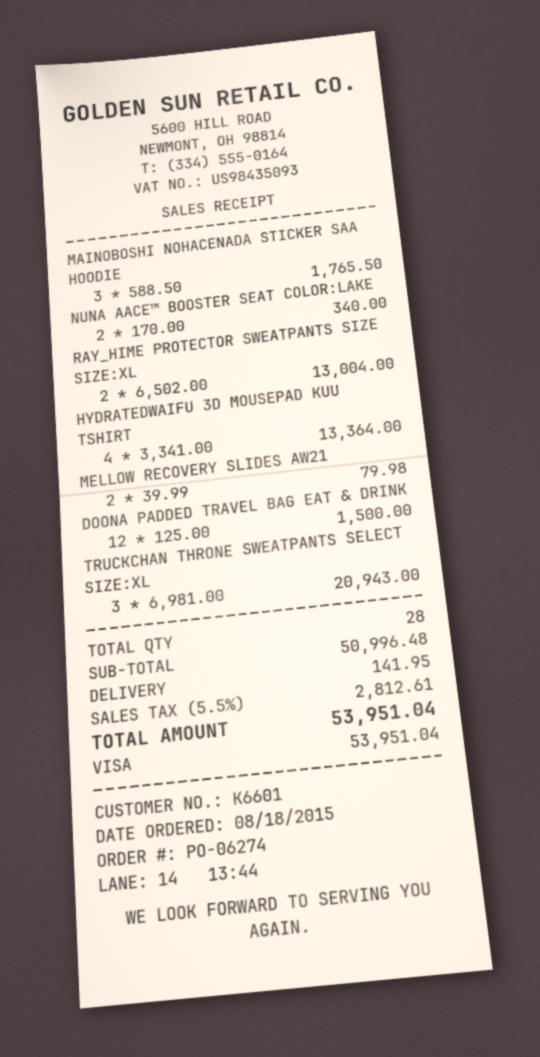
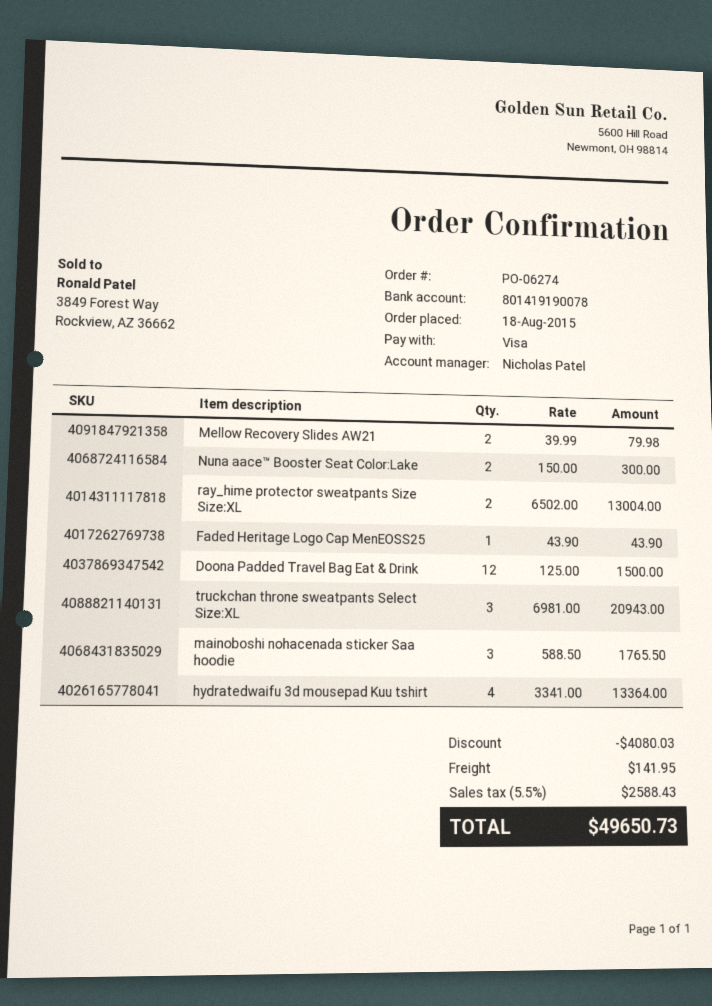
NUNA AACE™ BOOSTER SEAT COLOR:LAKE: 2 x 170.00 = 340.00 -> 2 x 150.00 = 300.00
Faded Heritage Logo Cap MenEOSS25: none -> 1 x 43.90 = 43.90
discount: none -> 4080.03
tax: 5.5% = 2812.61 -> 5.5% = 2588.43
total: 53951.04 -> 49650.73

